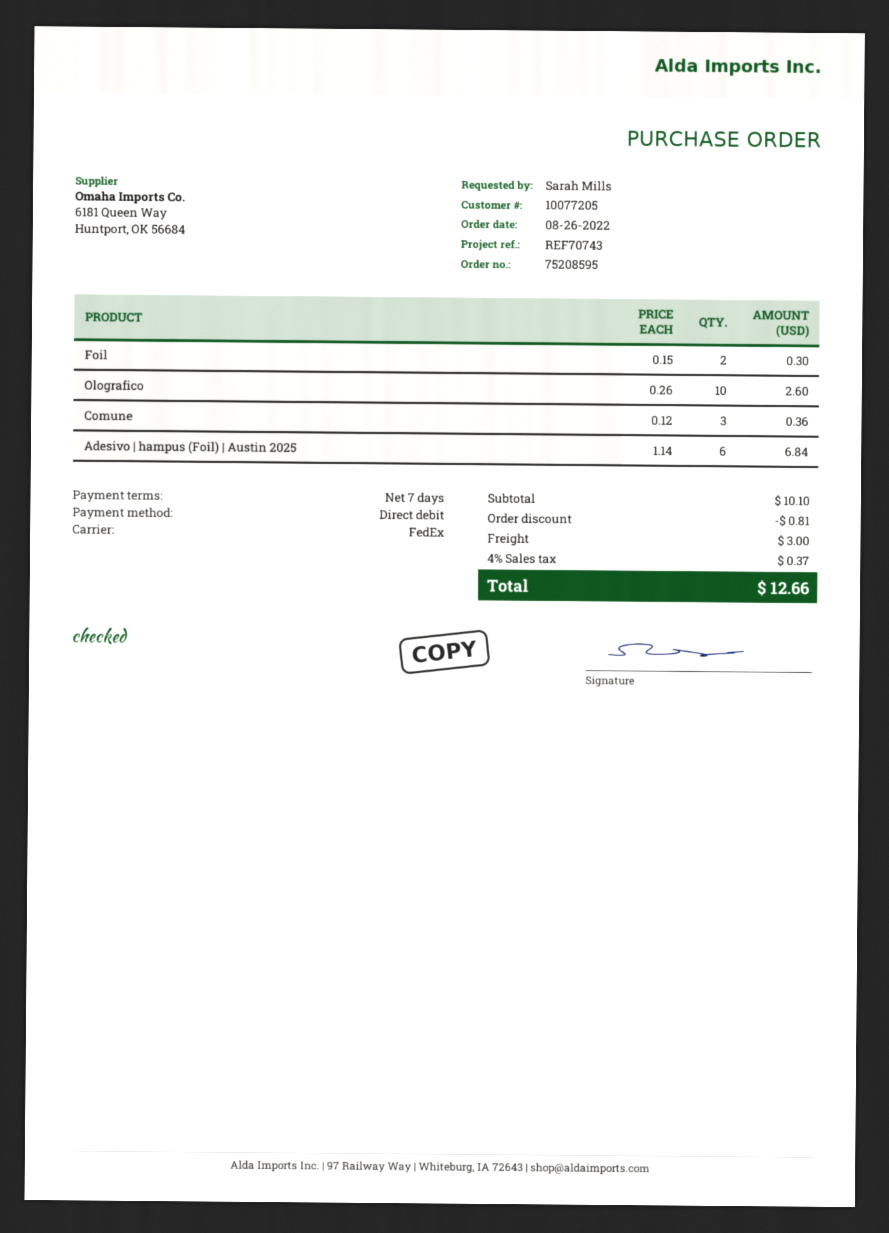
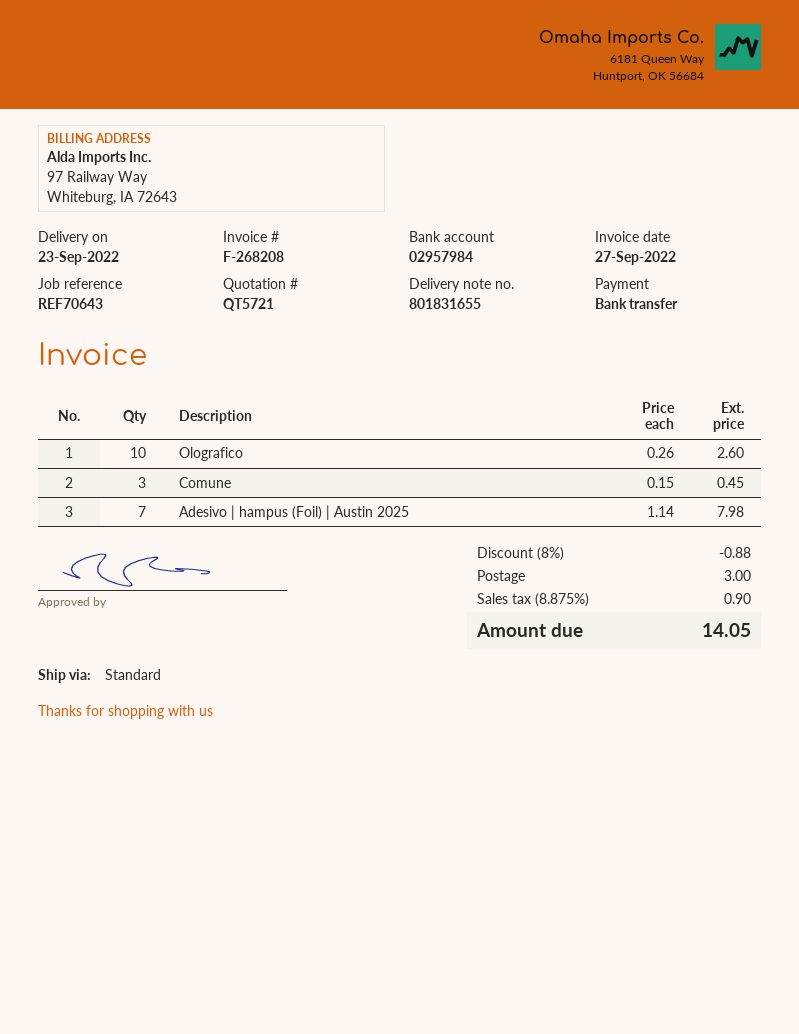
reference: REF70743 -> REF70643
payment method: direct debit -> bank transfer
shipping method: FedEx -> standard
Foil: 2 x 0.15 = 0.30 -> none
Comune: 3 x 0.12 = 0.36 -> 3 x 0.15 = 0.45
Adesivo | hampus (Foil) | Austin 2025: 6 x 1.14 = 6.84 -> 7 x 1.14 = 7.98
discount: 0.81 -> 0.88
tax: 4% = 0.37 -> 8.875% = 0.90
total: 12.66 -> 14.05

